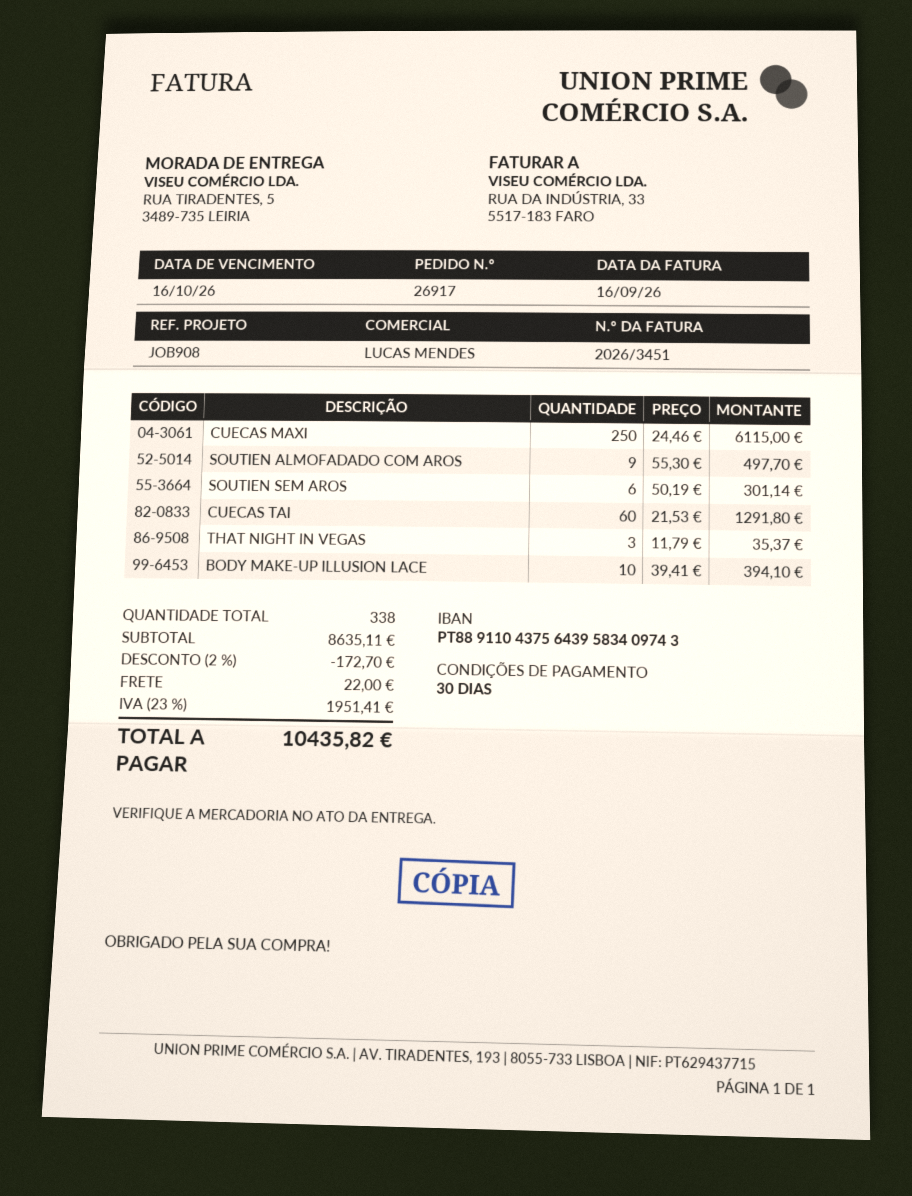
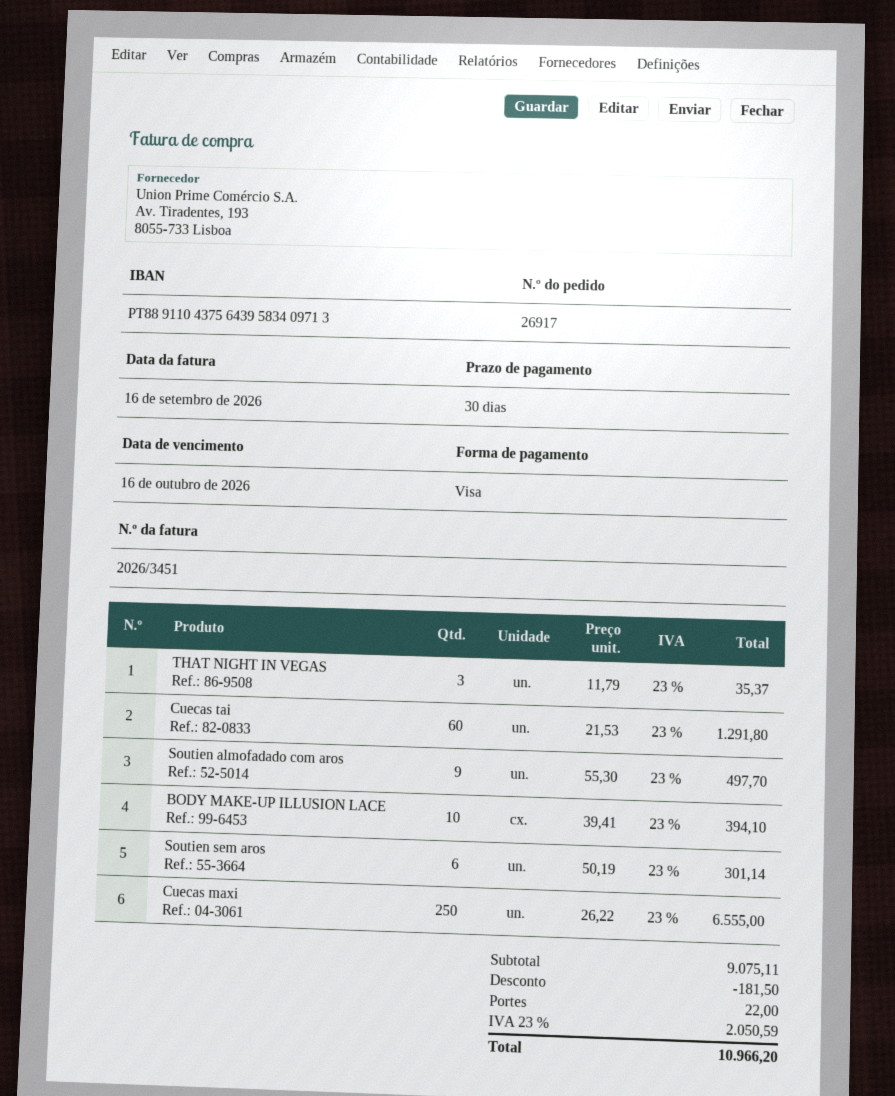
bank account: PT88911043756439583409743 -> PT88911043756439583409713
CUECAS MAXI: 250 x 24.46 = 6115.00 -> 250 x 26.22 = 6555.00
subtotal: 8635.11 -> 9075.11
discount: 172.70 -> 181.50
tax: 23% = 1951.41 -> 23% = 2050.59
total: 10435.82 -> 10966.20

